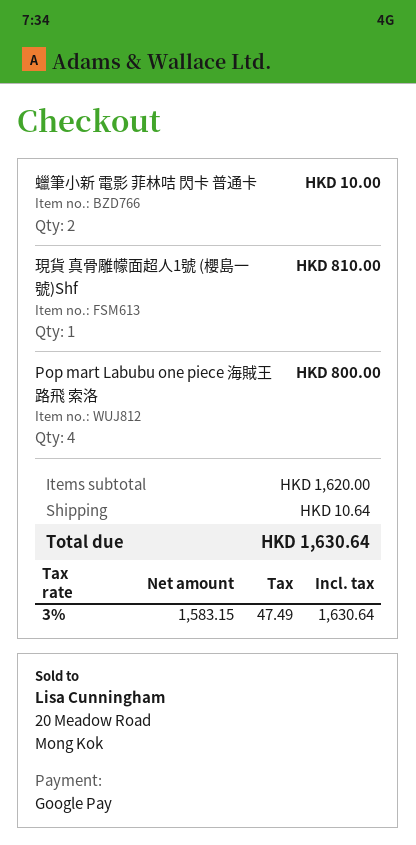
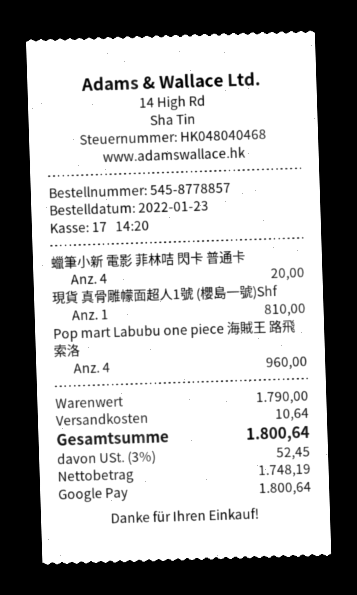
蠟筆小新 電影 菲林咭 閃卡 普通卡: 2 for 10.00 -> 4 for 20.00
Pop mart Labubu one piece 海賊王 路飛 索洛: 4 for 800.00 -> 4 for 960.00
subtotal: 1620.00 -> 1790.00
net: 1583.15 -> 1748.19
tax: 3% = 47.49 -> 3% = 52.45
total: 1630.64 -> 1800.64

